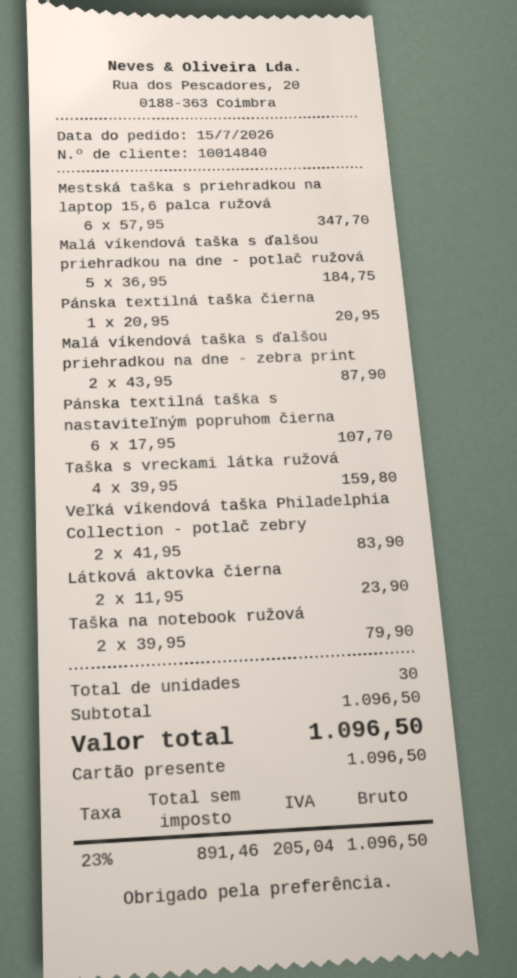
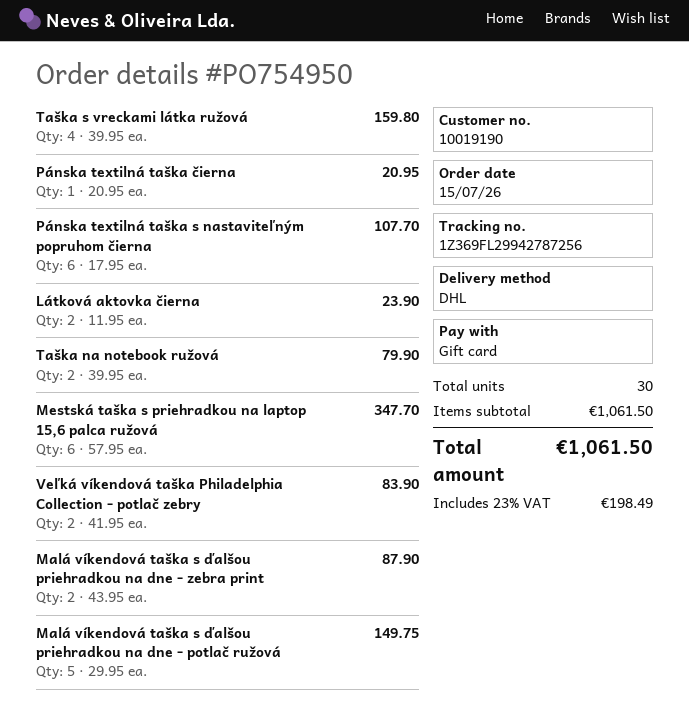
customer number: 10014840 -> 10019190
Malá víkendová taška s ďalšou priehradkou na dne - potlač ružová: 5 x 36.95 = 184.75 -> 5 x 29.95 = 149.75
subtotal: 1096.50 -> 1061.50
tax: 23% = 205.04 -> 23% = 198.49
total: 1096.50 -> 1061.50

